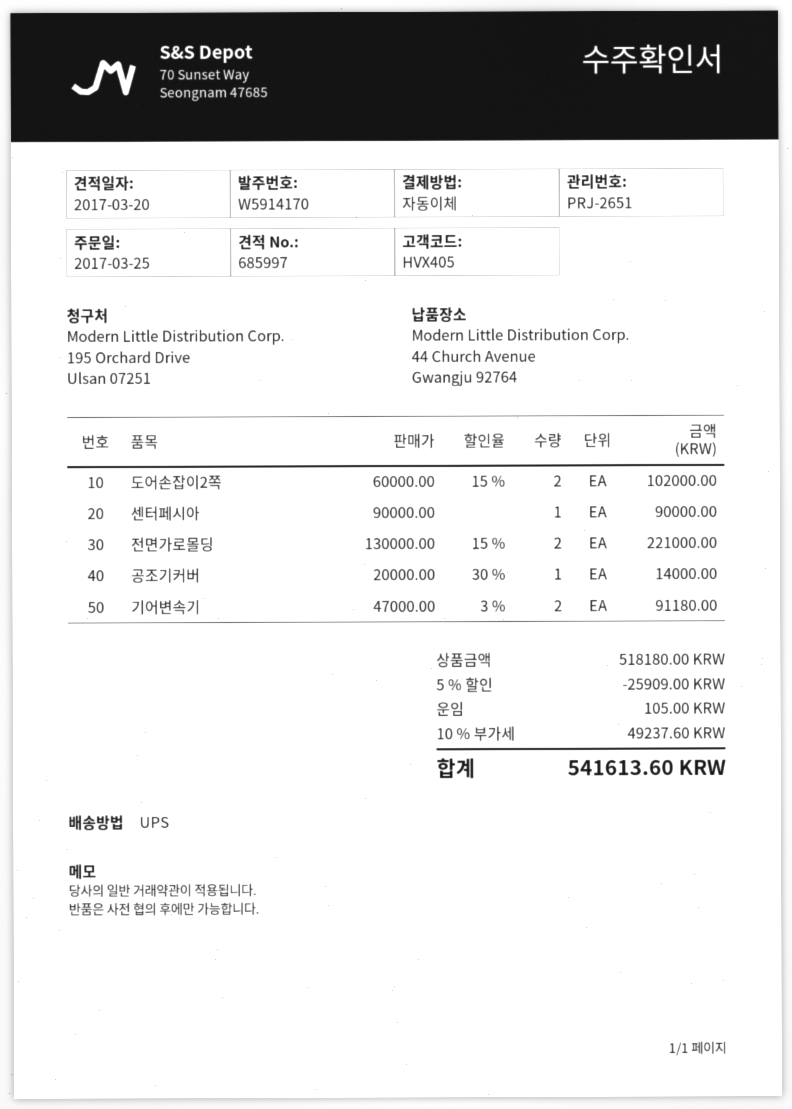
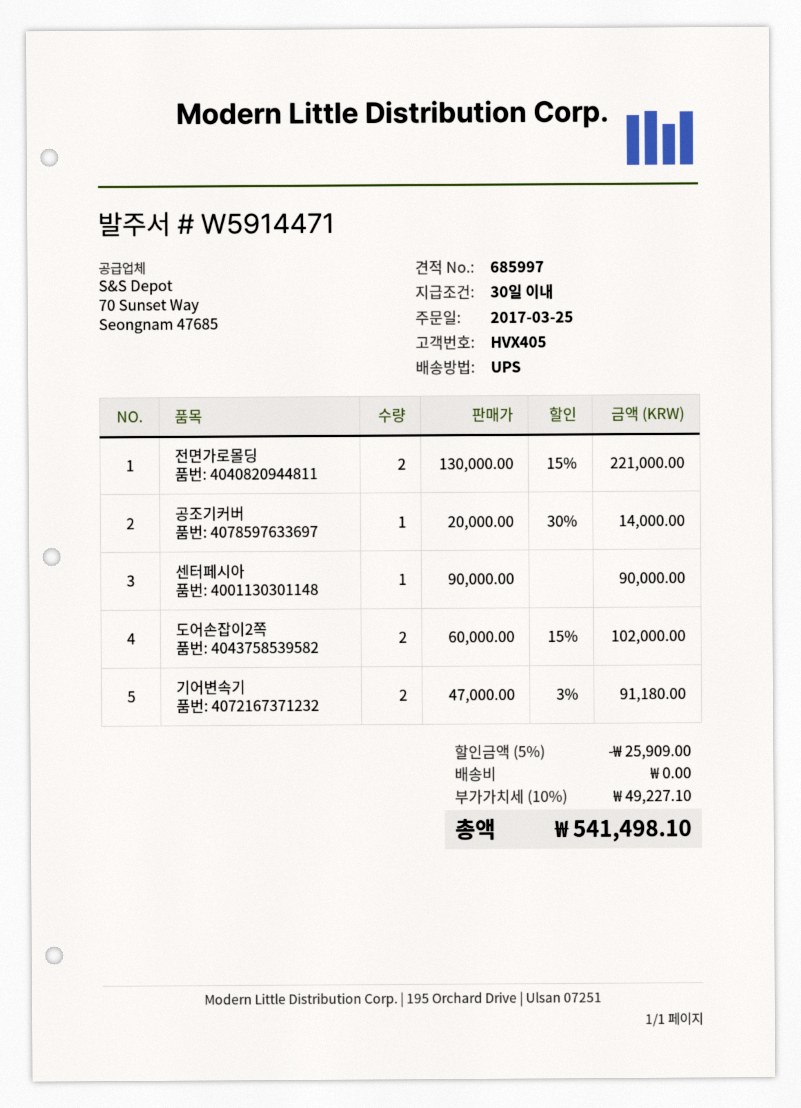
order number: W5914170 -> W5914471
shipping: 105.00 -> 0.00
tax: 10% = 49237.60 -> 10% = 49227.10
total: 541613.60 -> 541498.10

